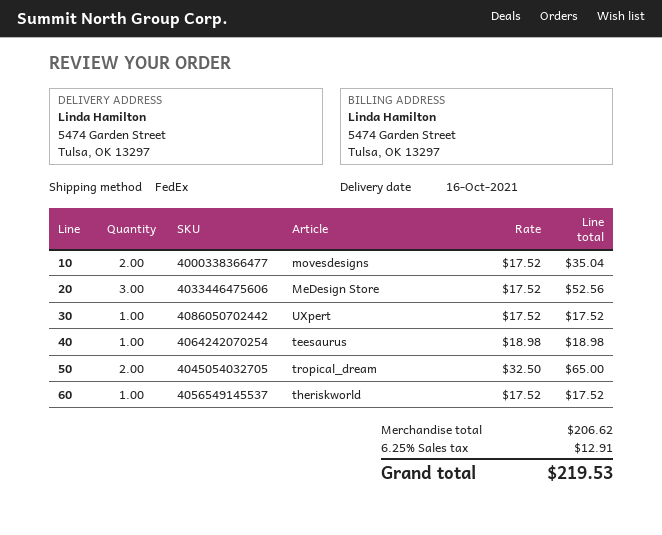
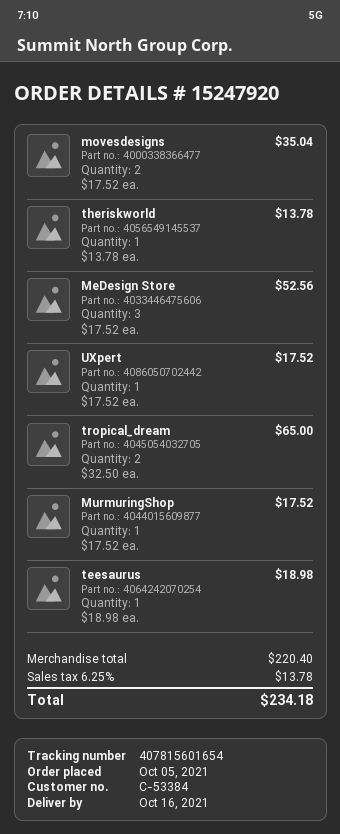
theriskworld: 1 x 17.52 = 17.52 -> 1 x 13.78 = 13.78
MurmuringShop: none -> 1 x 17.52 = 17.52
subtotal: 206.62 -> 220.40
tax: 6.25% = 12.91 -> 6.25% = 13.78
total: 219.53 -> 234.18

